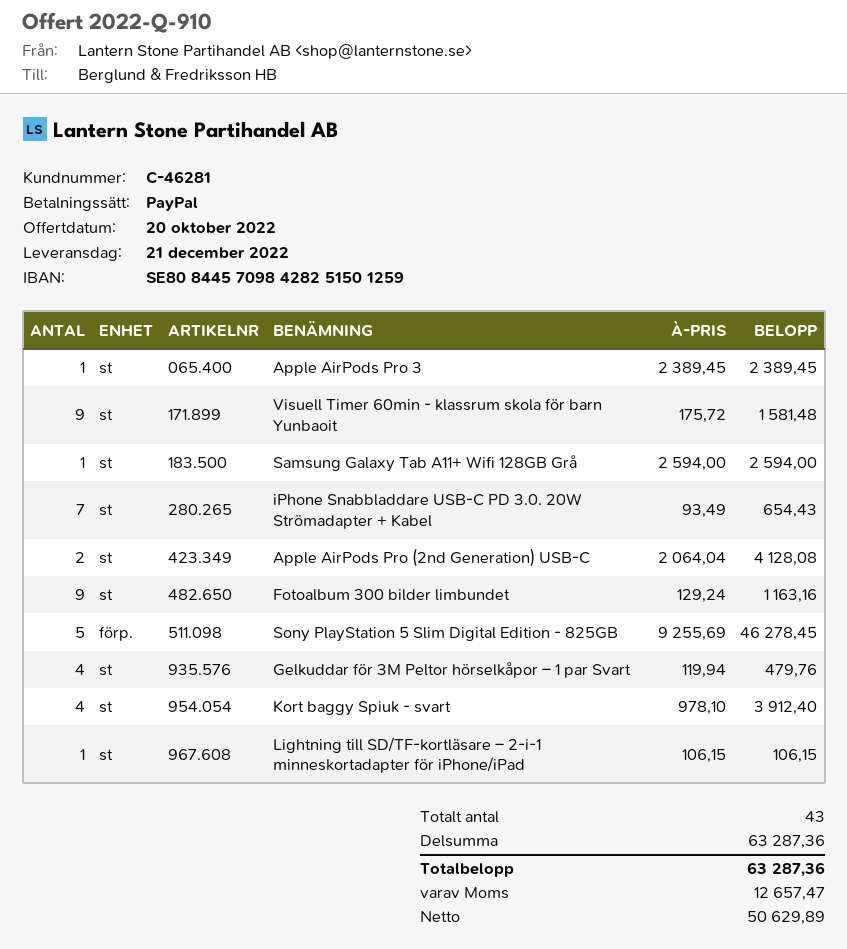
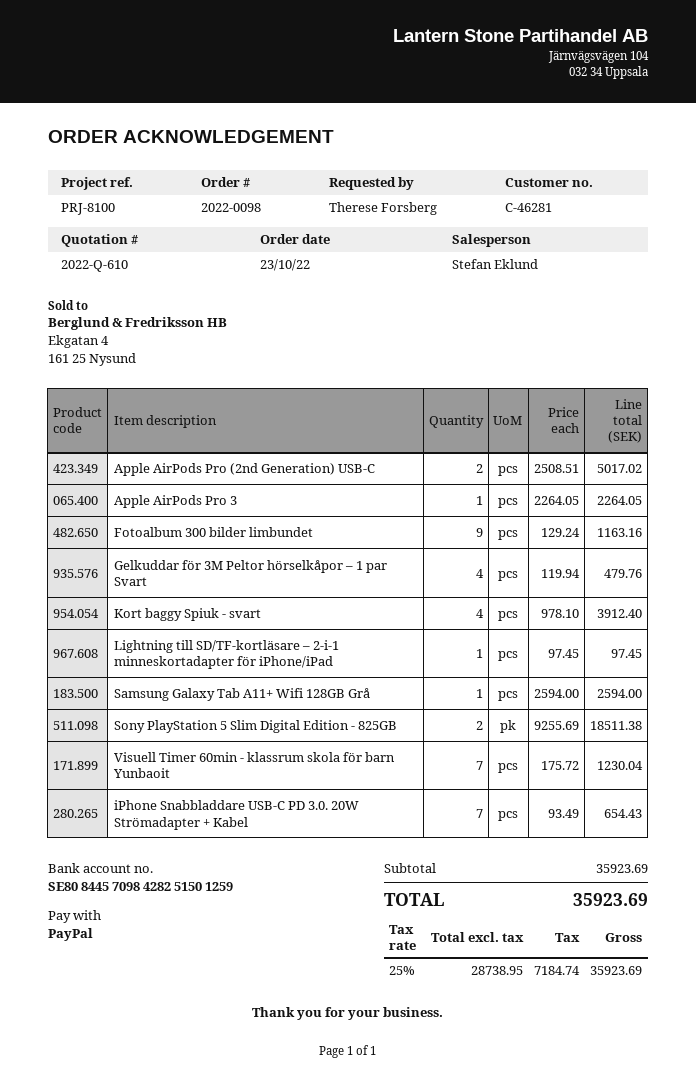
quote number: 2022-Q-910 -> 2022-Q-610
Apple AirPods Pro 3: 1 x 2389.45 = 2389.45 -> 1 x 2264.05 = 2264.05
Visuell Timer 60min - klassrum skola för barn Yunbaoit: 9 x 175.72 = 1581.48 -> 7 x 175.72 = 1230.04
Apple AirPods Pro (2nd Generation) USB-C: 2 x 2064.04 = 4128.08 -> 2 x 2508.51 = 5017.02
Sony PlayStation 5 Slim Digital Edition - 825GB: 5 x 9255.69 = 46278.45 -> 2 x 9255.69 = 18511.38
Lightning till SD/TF-kortläsare – 2-i-1 minneskortadapter för iPhone/iPad: 1 x 106.15 = 106.15 -> 1 x 97.45 = 97.45
subtotal: 63287.36 -> 35923.69
net: 50629.89 -> 28738.95
tax: 12657.47 -> 7184.74
total: 63287.36 -> 35923.69

